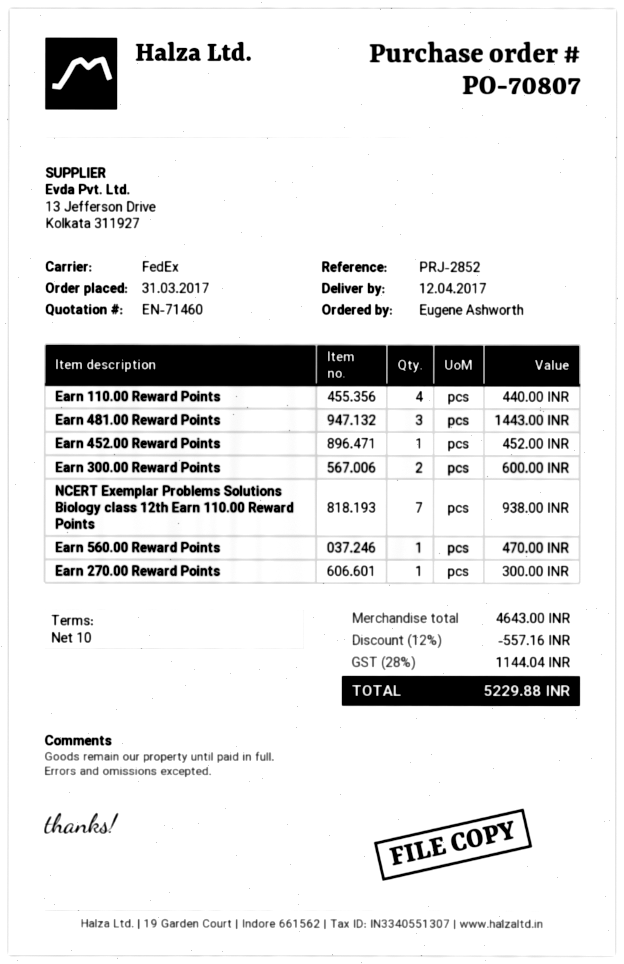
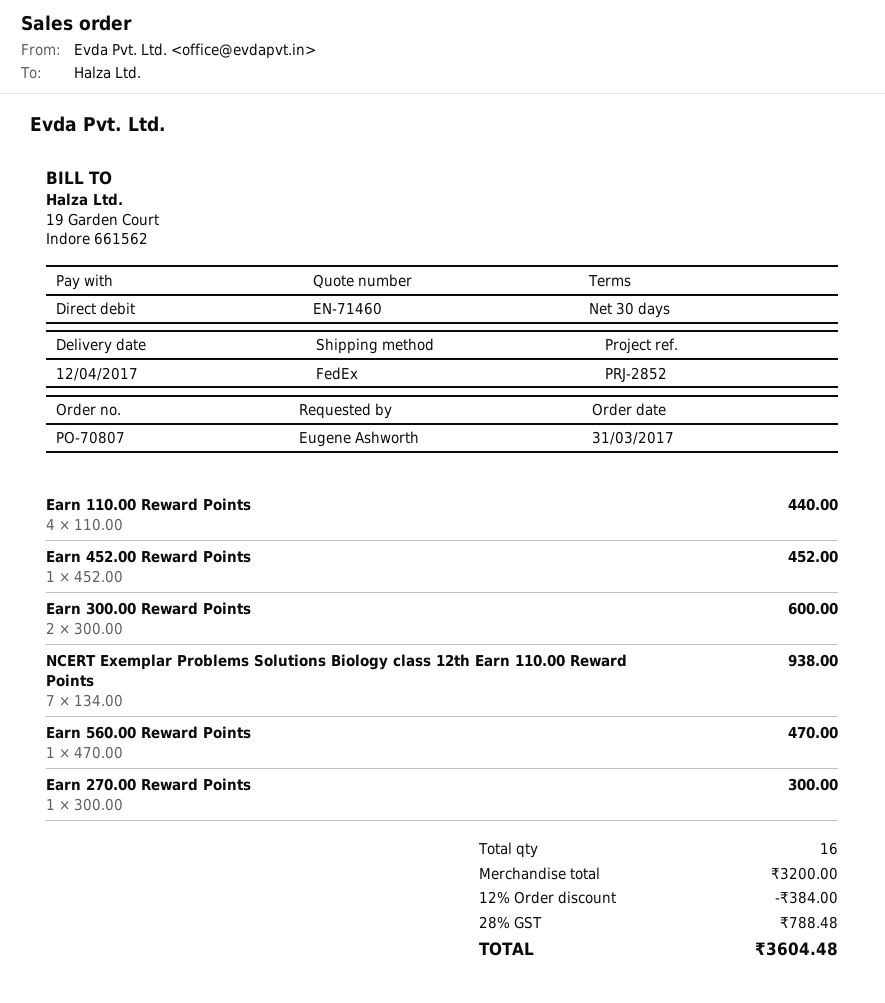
payment terms: 10 days -> 30 days
Earn 481.00 Reward Points: 3 for 1443.00 -> none
subtotal: 4643.00 -> 3200.00
discount: 12% = 557.16 -> 12% = 384.00
tax: 28% = 1144.04 -> 28% = 788.48
total: 5229.88 -> 3604.48

